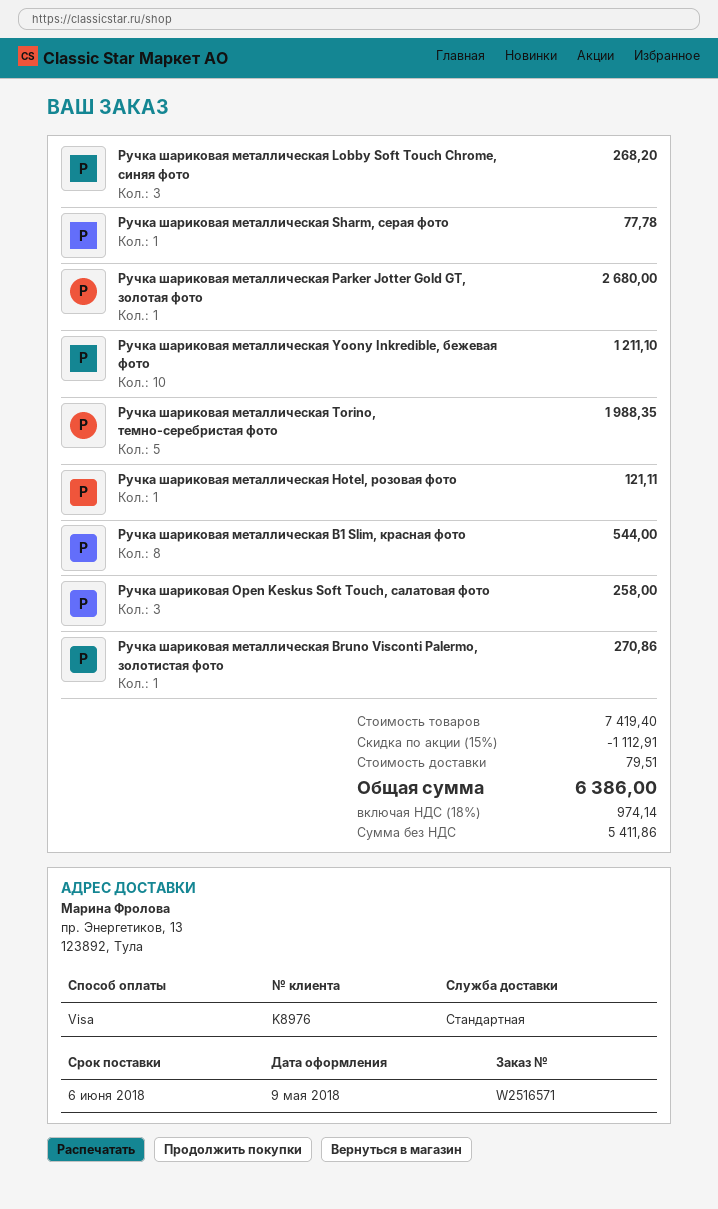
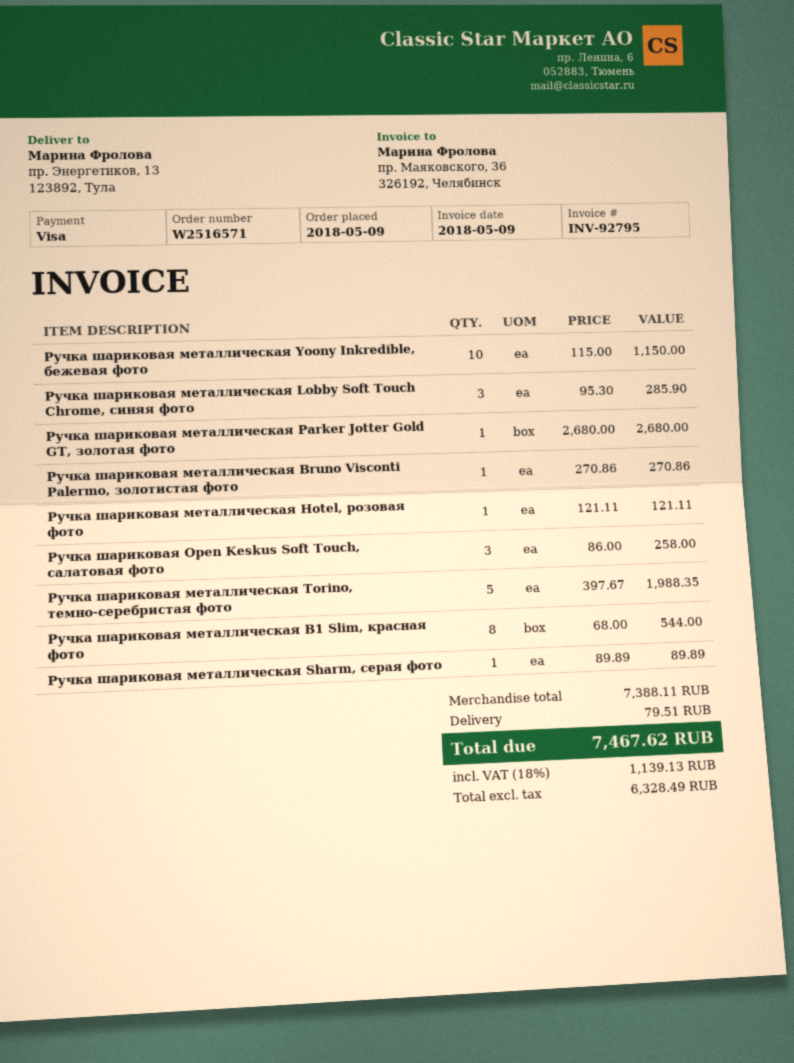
Ручка шариковая металлическая Lobby Soft Touch Chrome, синяя фото: 3 for 268.20 -> 3 for 285.90
Ручка шариковая металлическая Sharm, серая фото: 1 for 77.78 -> 1 for 89.89
Ручка шариковая металлическая Yoony Inkredible, бежевая фото: 10 for 1211.10 -> 10 for 1150.00
subtotal: 7419.40 -> 7388.11
discount: 15% = 1112.91 -> none
net: 5411.86 -> 6328.49
tax: 18% = 974.14 -> 18% = 1139.13
total: 6386.00 -> 7467.62

